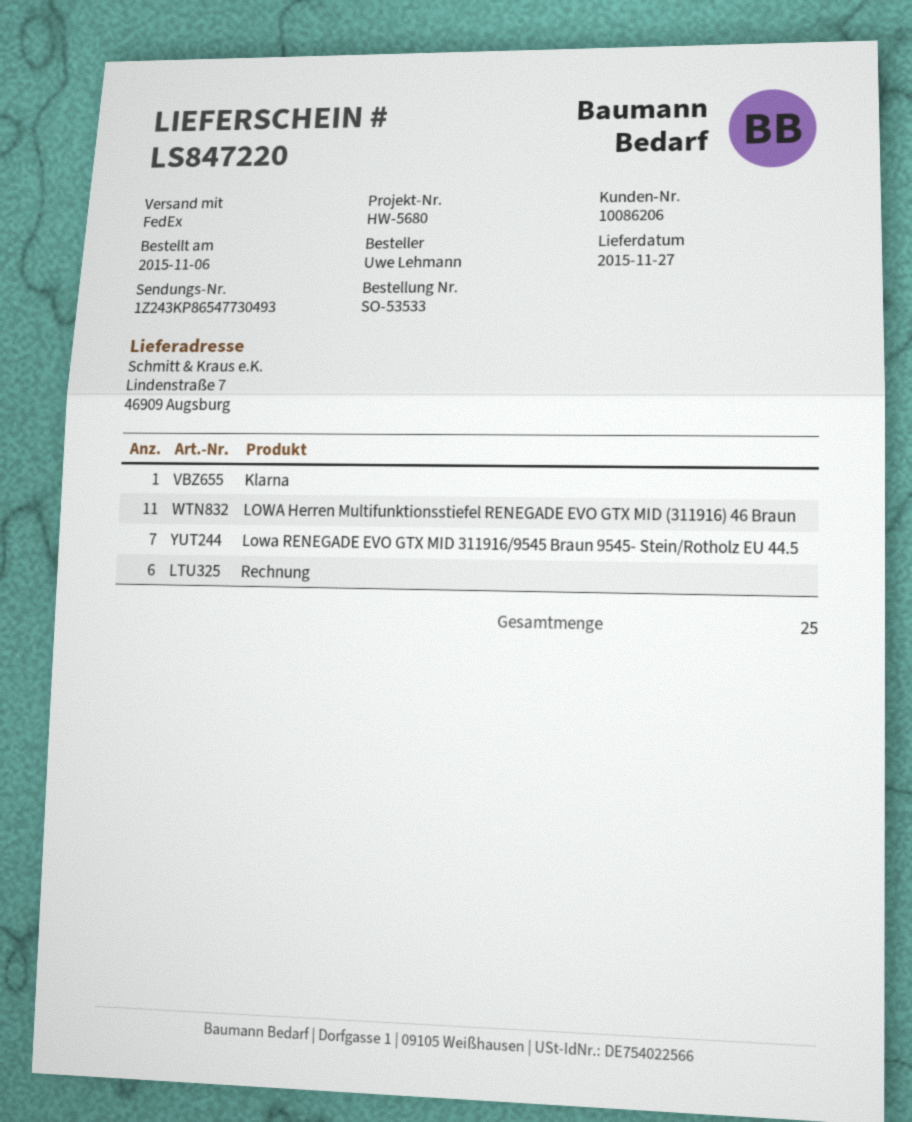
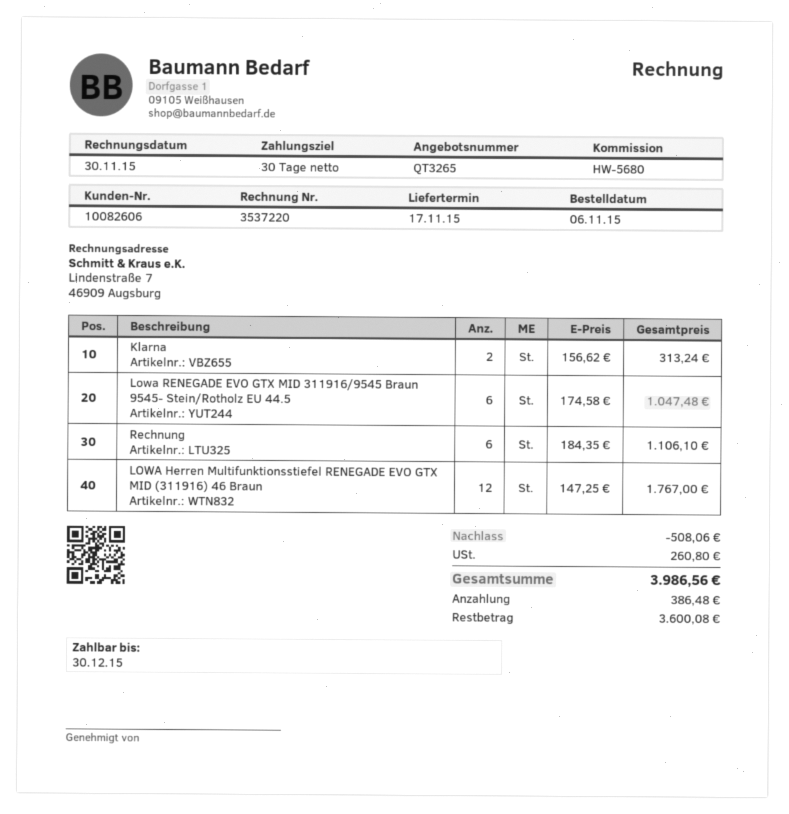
delivery date: 2015-11-27 -> 2015-11-17
customer number: 10086206 -> 10082606
Klarna: 1 -> 2
LOWA Herren Multifunktionsstiefel RENEGADE EVO GTX MID (311916) 46 Braun: 11 -> 12
Lowa RENEGADE EVO GTX MID 311916/9545 Braun 9545- Stein/Rotholz EU 44.5: 7 -> 6

